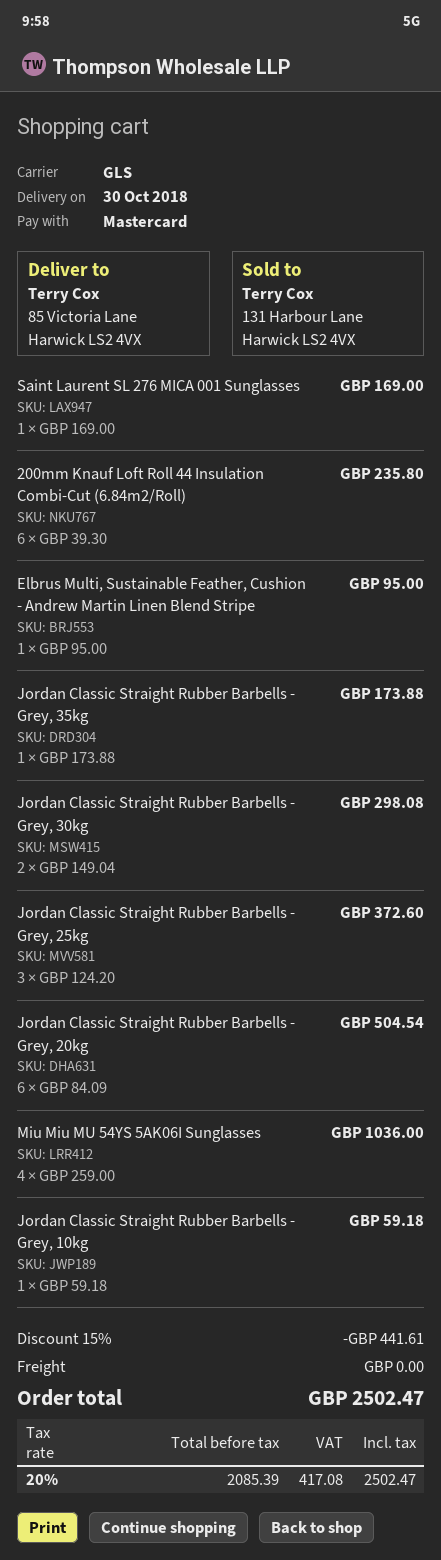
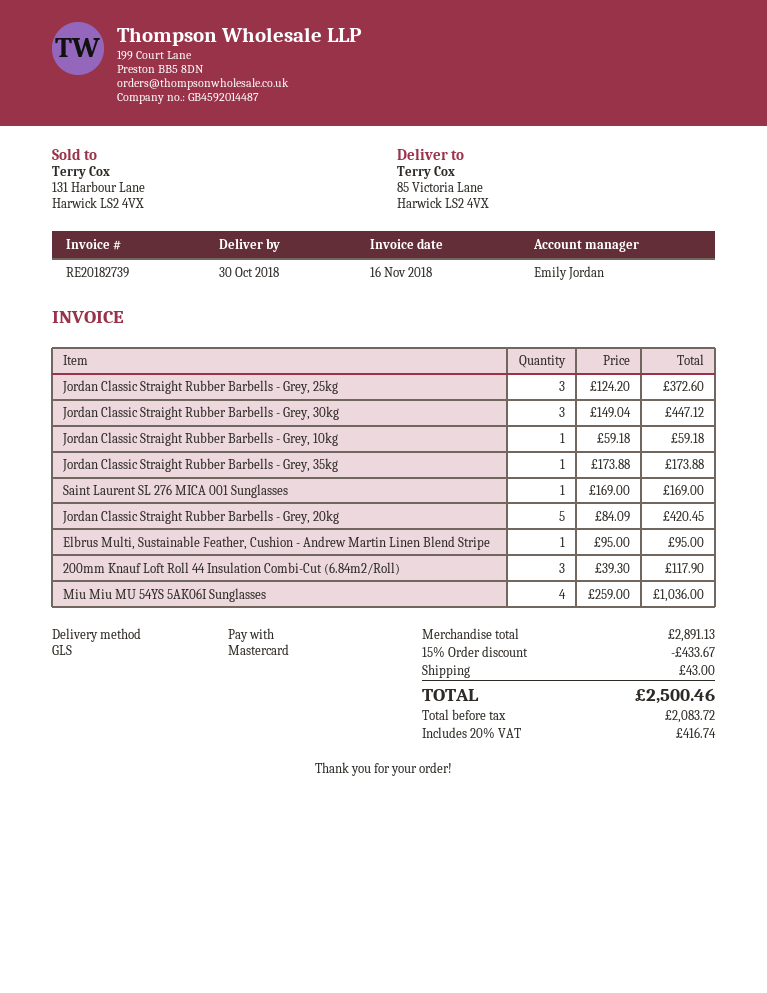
200mm Knauf Loft Roll 44 Insulation Combi-Cut (6.84m2/Roll): 6 x 39.30 = 235.80 -> 3 x 39.30 = 117.90
Jordan Classic Straight Rubber Barbells - Grey, 30kg: 2 x 149.04 = 298.08 -> 3 x 149.04 = 447.12
Jordan Classic Straight Rubber Barbells - Grey, 20kg: 6 x 84.09 = 504.54 -> 5 x 84.09 = 420.45
discount: 15% = 441.61 -> 15% = 433.67
shipping: 0.00 -> 43.00
net: 2085.39 -> 2083.72
tax: 20% = 417.08 -> 20% = 416.74
total: 2502.47 -> 2500.46

